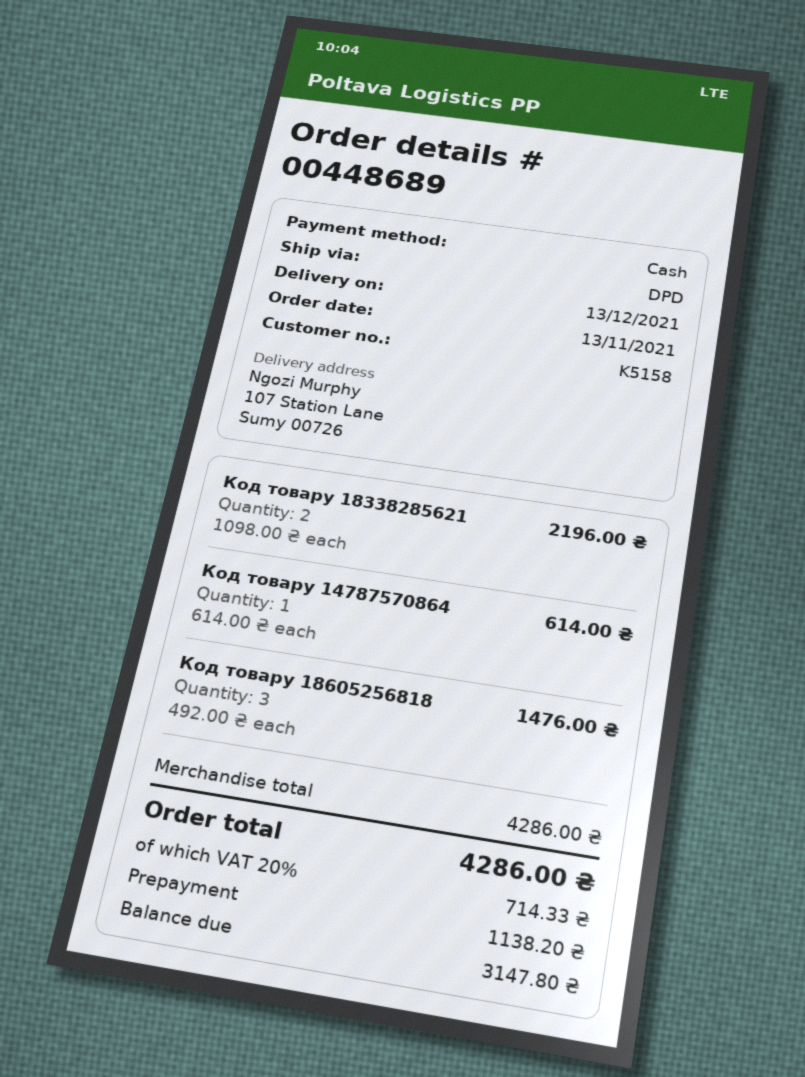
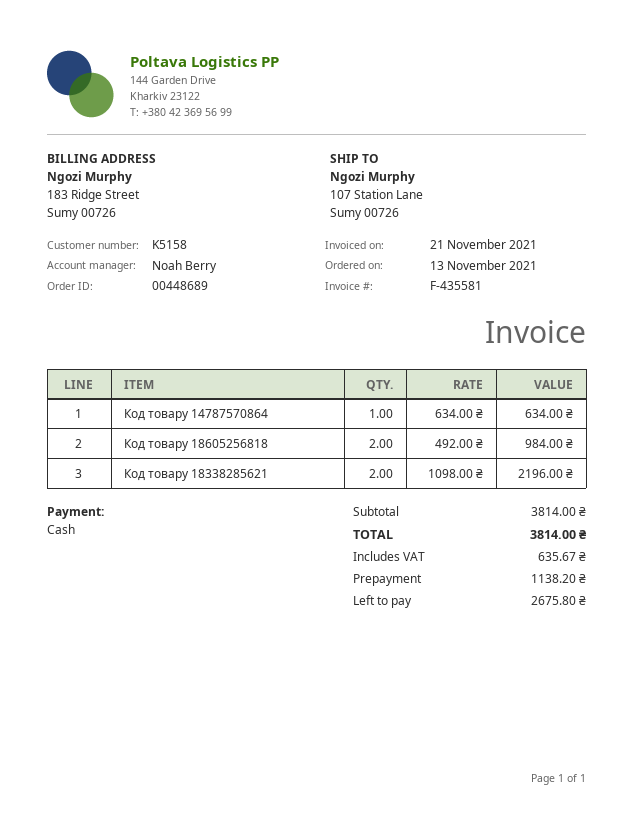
Код товару 14787570864: 1 x 614.00 = 614.00 -> 1 x 634.00 = 634.00
Код товару 18605256818: 3 x 492.00 = 1476.00 -> 2 x 492.00 = 984.00
subtotal: 4286.00 -> 3814.00
tax: 714.33 -> 635.67
total: 4286.00 -> 3814.00
balance: 3147.80 -> 2675.80

